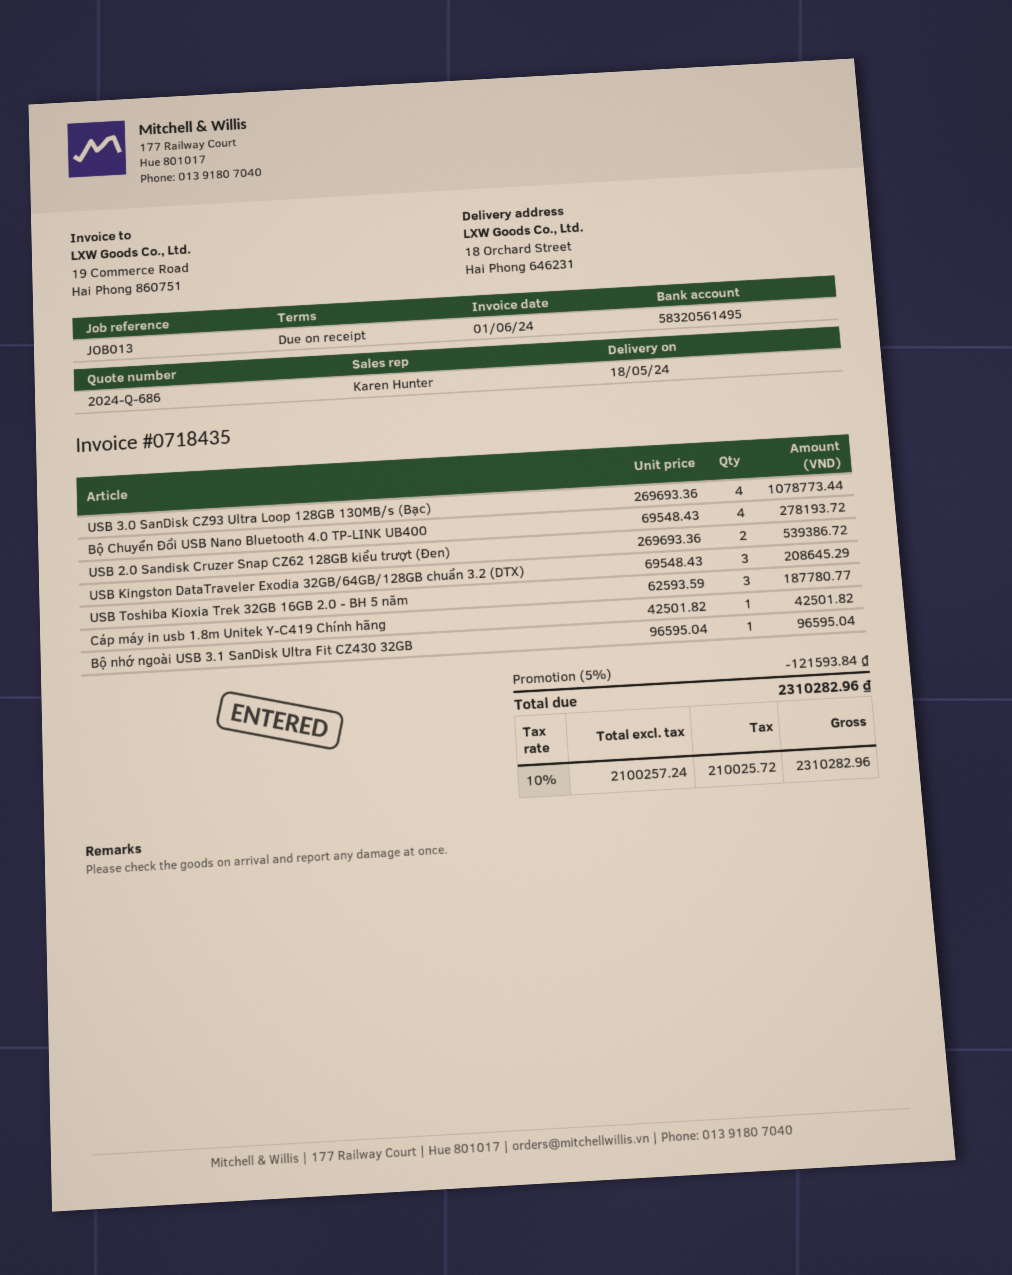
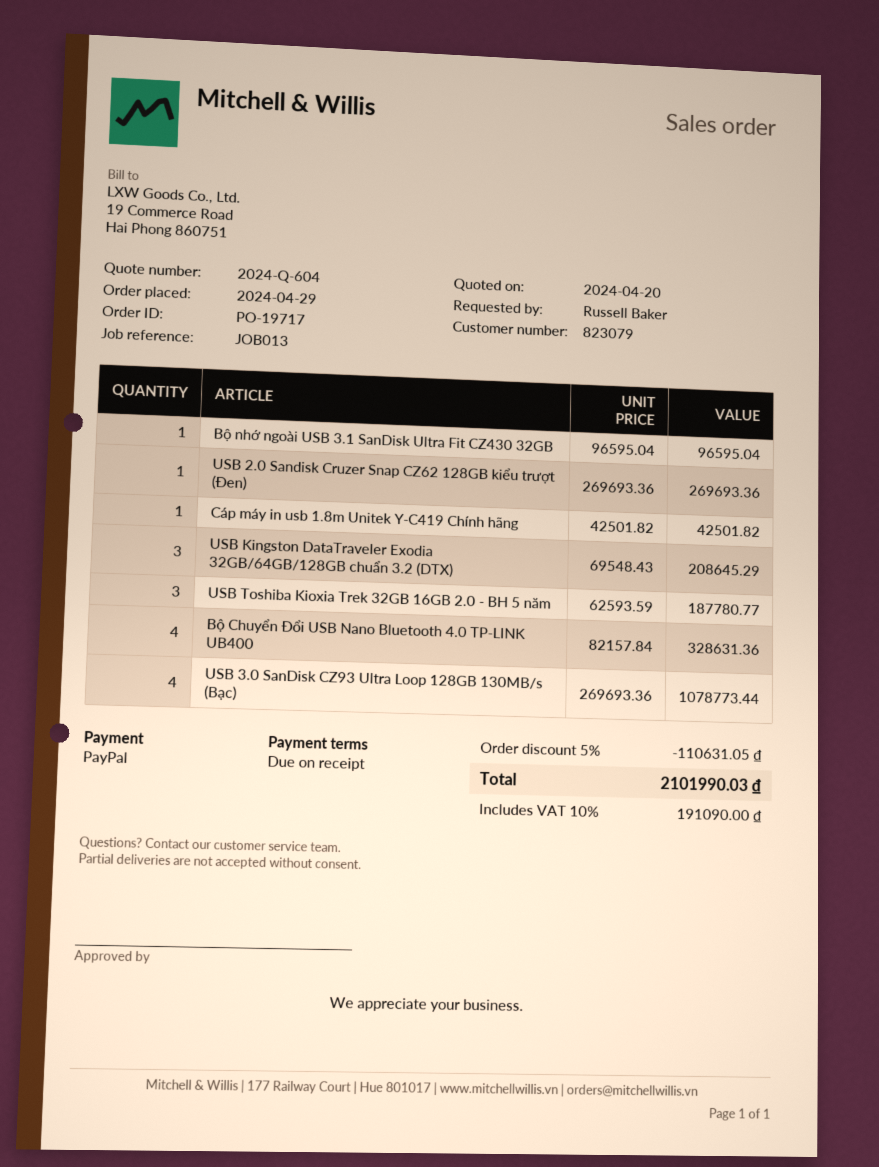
quote number: 2024-Q-686 -> 2024-Q-604
Bộ Chuyển Đổi USB Nano Bluetooth 4.0 TP-LINK UB400: 4 x 69548.43 = 278193.72 -> 4 x 82157.84 = 328631.36
USB 2.0 Sandisk Cruzer Snap CZ62 128GB kiểu trượt (Đen): 2 x 269693.36 = 539386.72 -> 1 x 269693.36 = 269693.36
discount: 5% = 121593.84 -> 5% = 110631.05
tax: 10% = 210025.72 -> 10% = 191090.00
total: 2310282.96 -> 2101990.03

